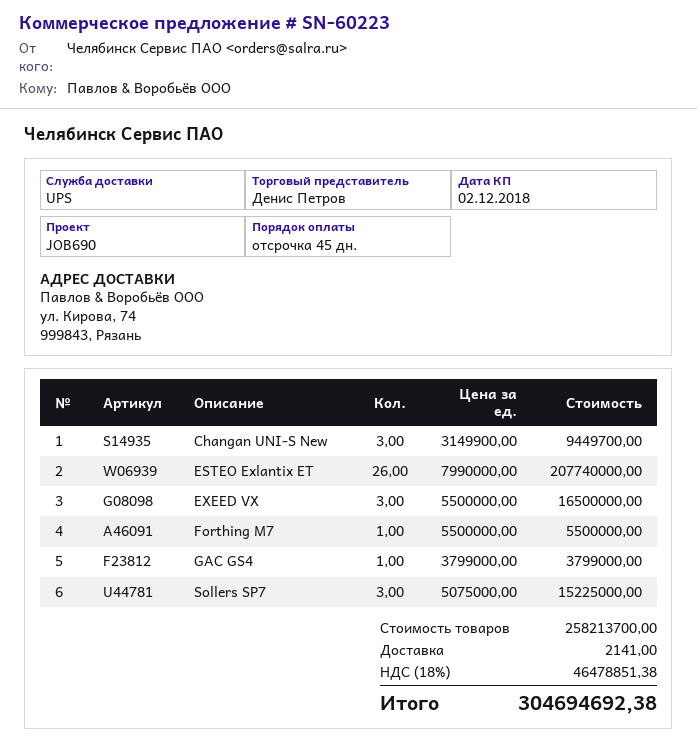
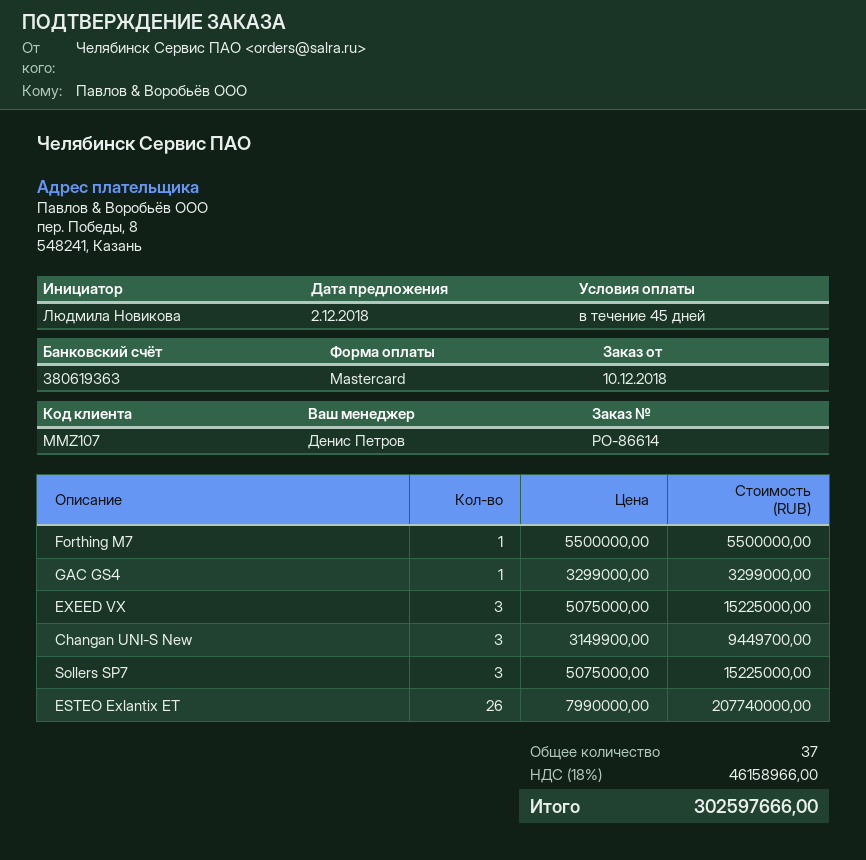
EXEED VX: 3 x 5500000.00 = 16500000.00 -> 3 x 5075000.00 = 15225000.00
GAC GS4: 1 x 3799000.00 = 3799000.00 -> 1 x 3299000.00 = 3299000.00
shipping: 2141.00 -> none
tax: 18% = 46478851.38 -> 18% = 46158966.00
total: 304694692.38 -> 302597666.00

